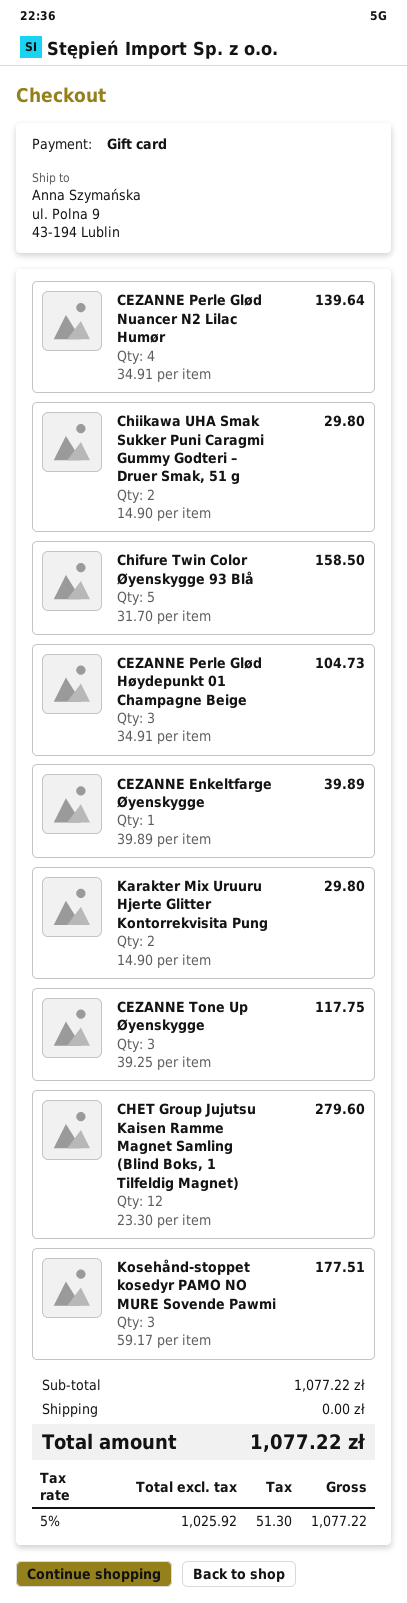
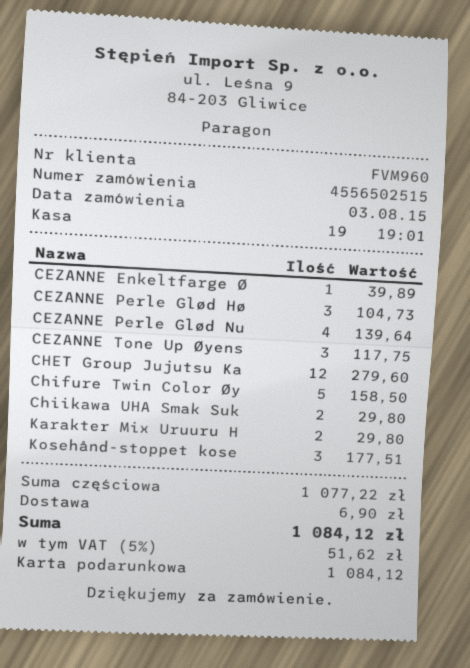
shipping: 0.00 -> 6.90
tax: 5% = 51.30 -> 5% = 51.62
total: 1077.22 -> 1084.12

